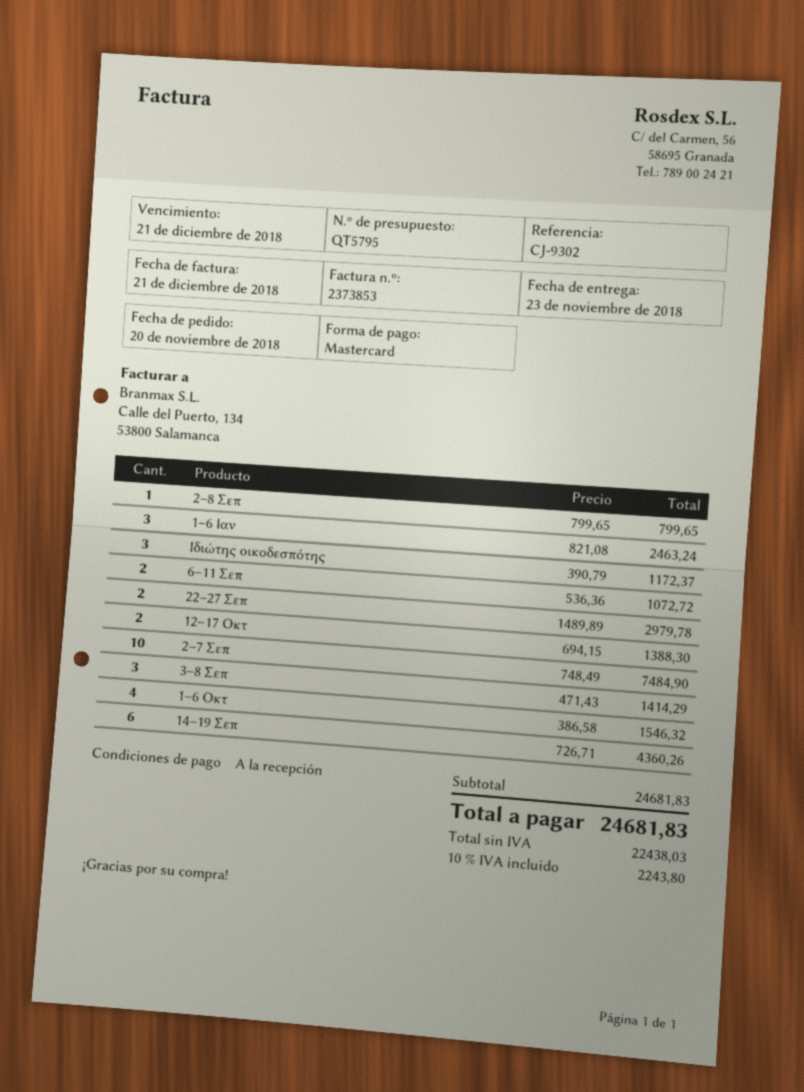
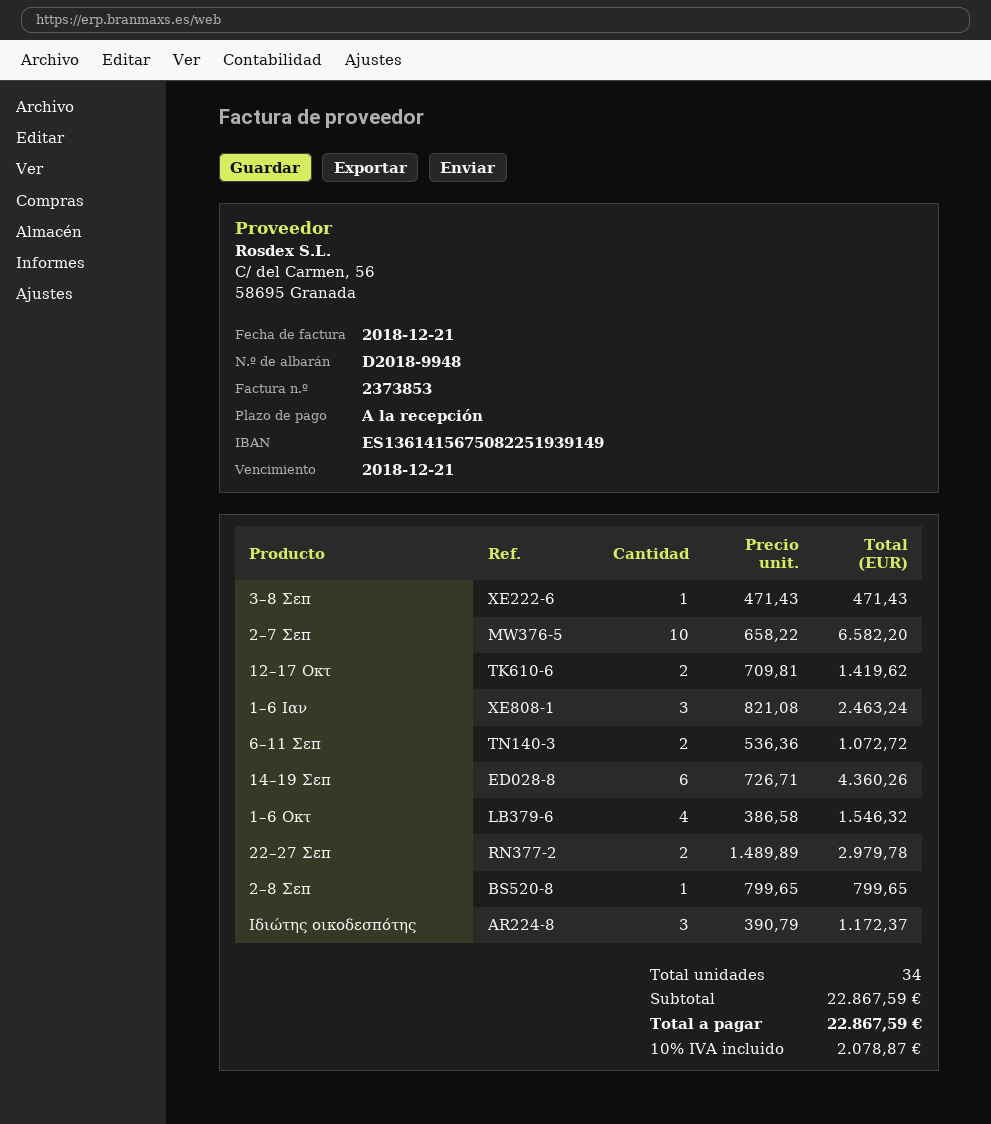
12–17 Οκτ: 2 x 694.15 = 1388.30 -> 2 x 709.81 = 1419.62
2–7 Σεπ: 10 x 748.49 = 7484.90 -> 10 x 658.22 = 6582.20
3–8 Σεπ: 3 x 471.43 = 1414.29 -> 1 x 471.43 = 471.43
subtotal: 24681.83 -> 22867.59
tax: 10% = 2243.80 -> 10% = 2078.87
total: 24681.83 -> 22867.59

